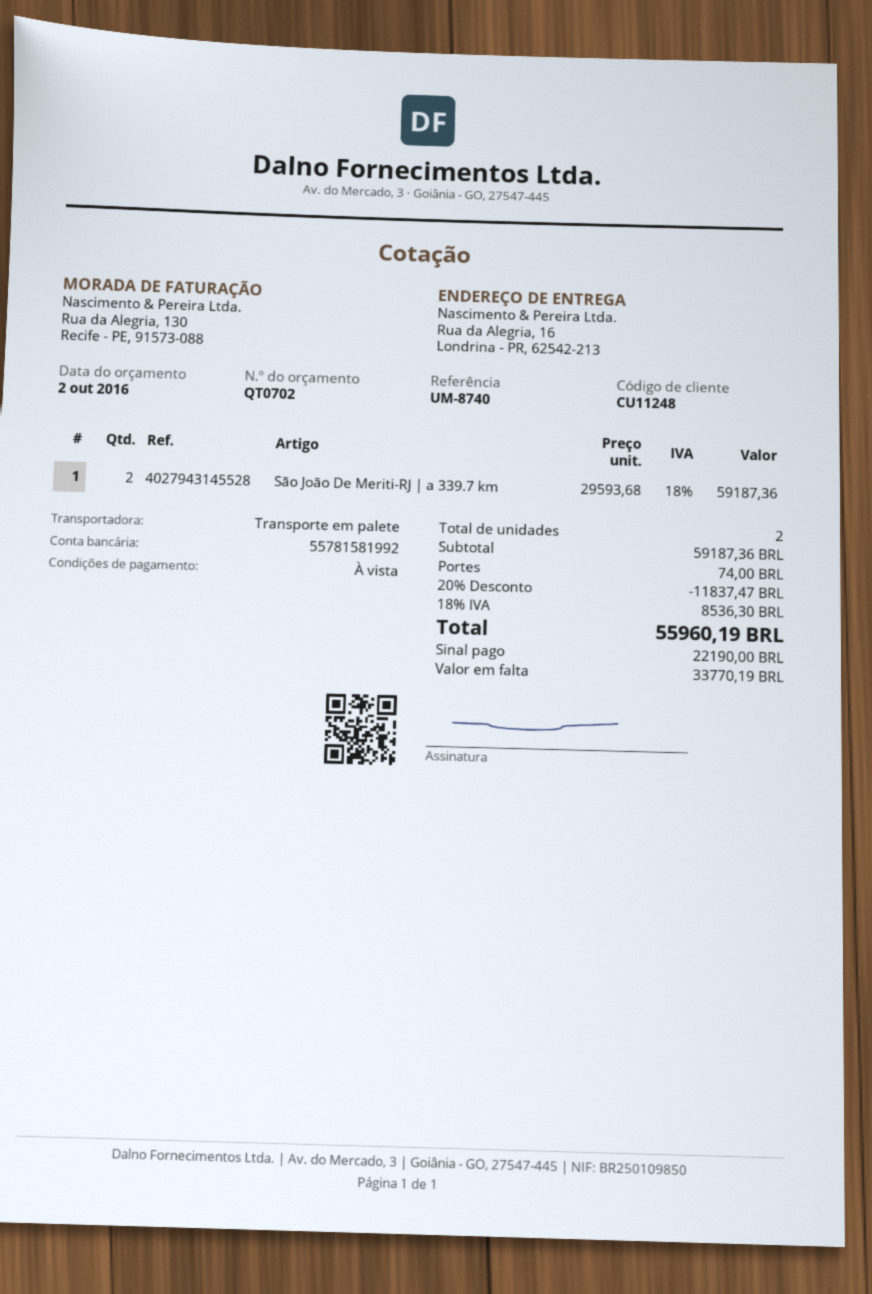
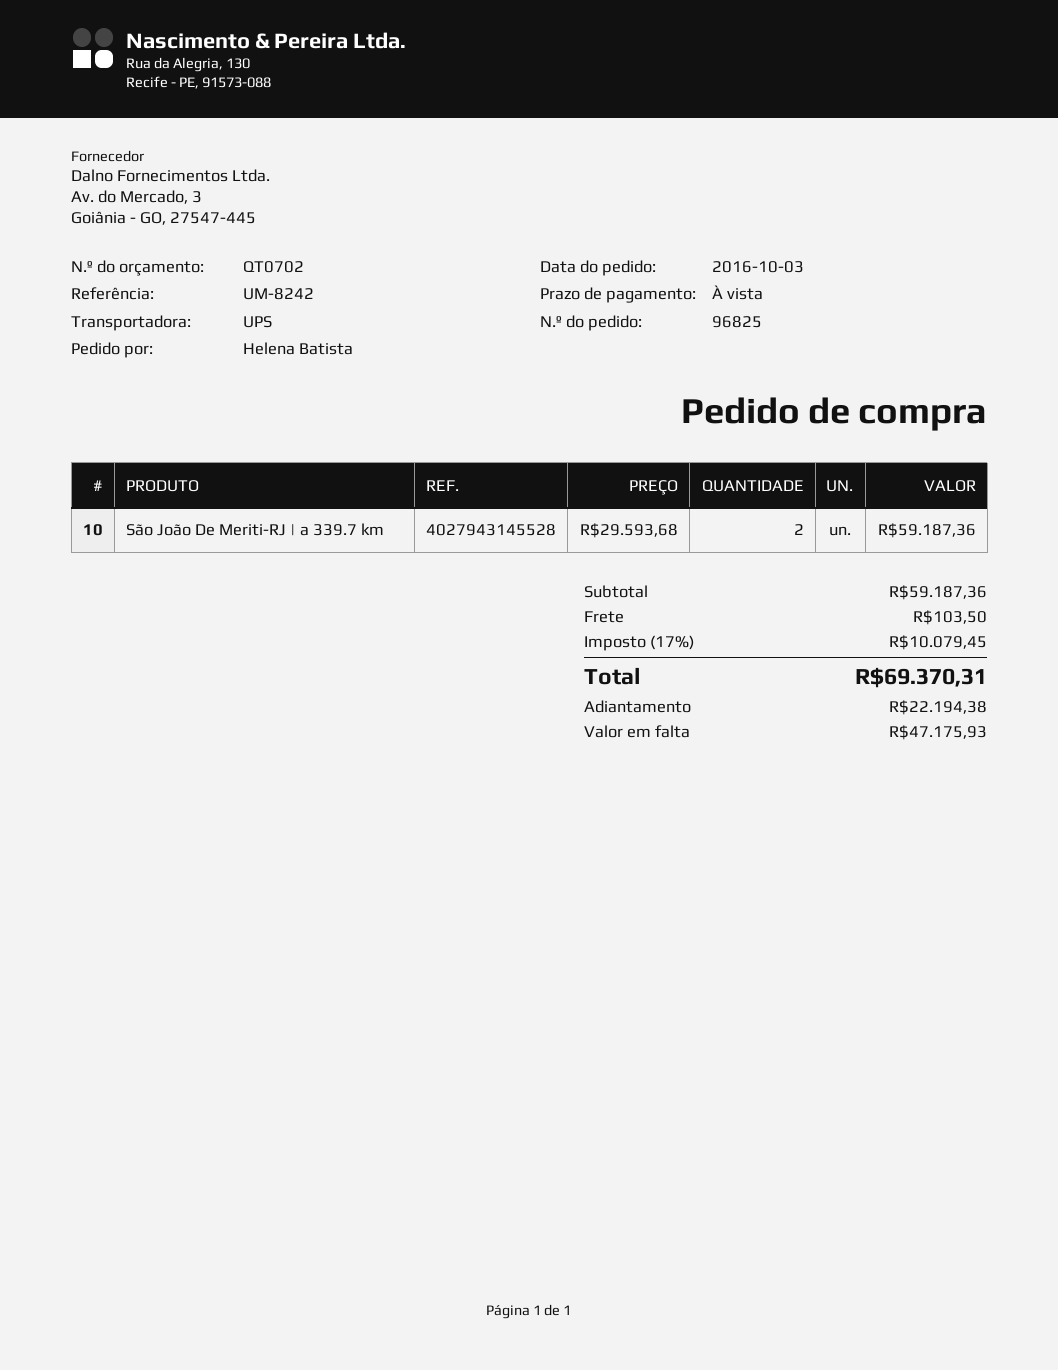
reference: UM-8740 -> UM-8242
shipping method: pallet freight -> UPS
discount: 20% = 11837.47 -> none
shipping: 74.00 -> 103.50
tax: 18% = 8536.30 -> 17% = 10079.45
total: 55960.19 -> 69370.31
deposit: 22190.00 -> 22194.38
balance: 33770.19 -> 47175.93

